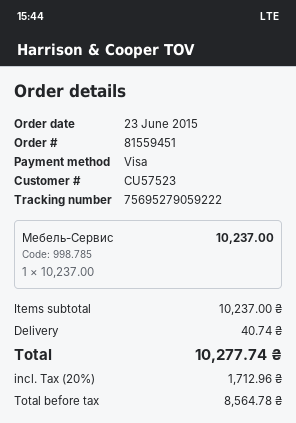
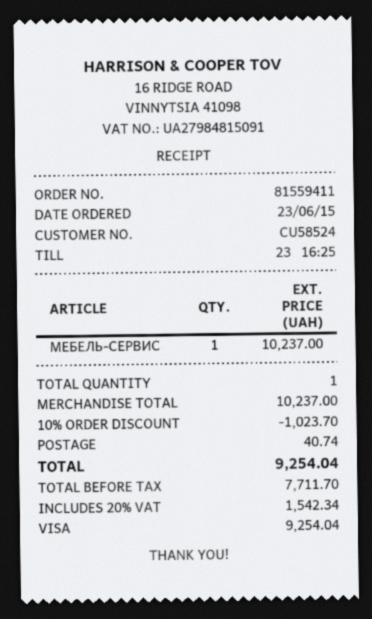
order number: 81559451 -> 81559411
customer number: CU57523 -> CU58524
discount: none -> 10% = 1023.70
net: 8564.78 -> 7711.70
tax: 20% = 1712.96 -> 20% = 1542.34
total: 10277.74 -> 9254.04

